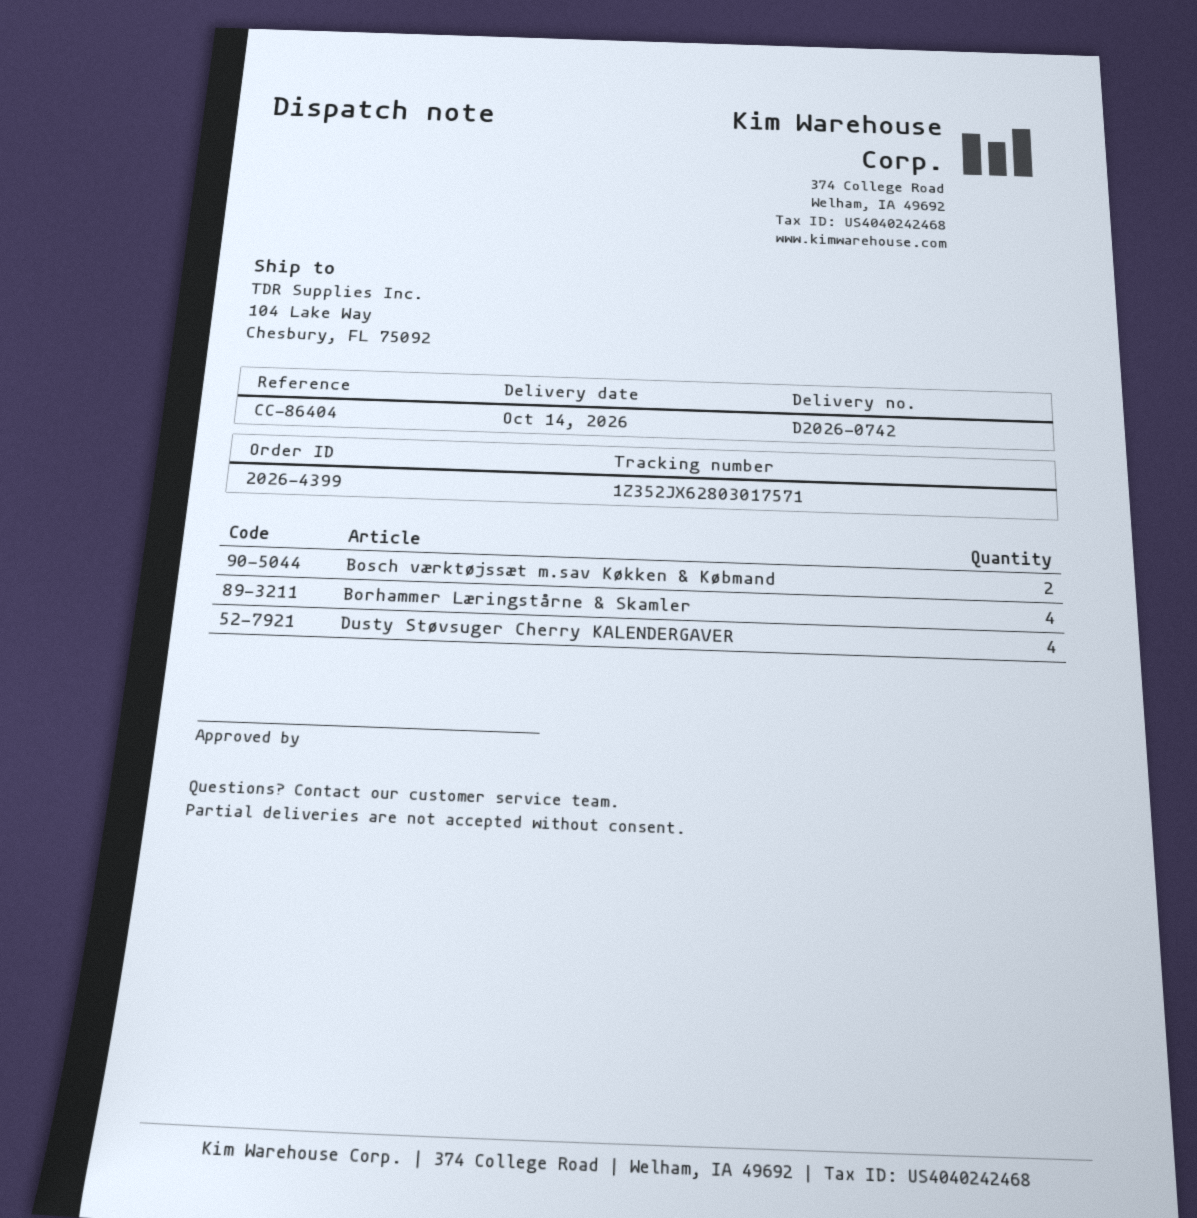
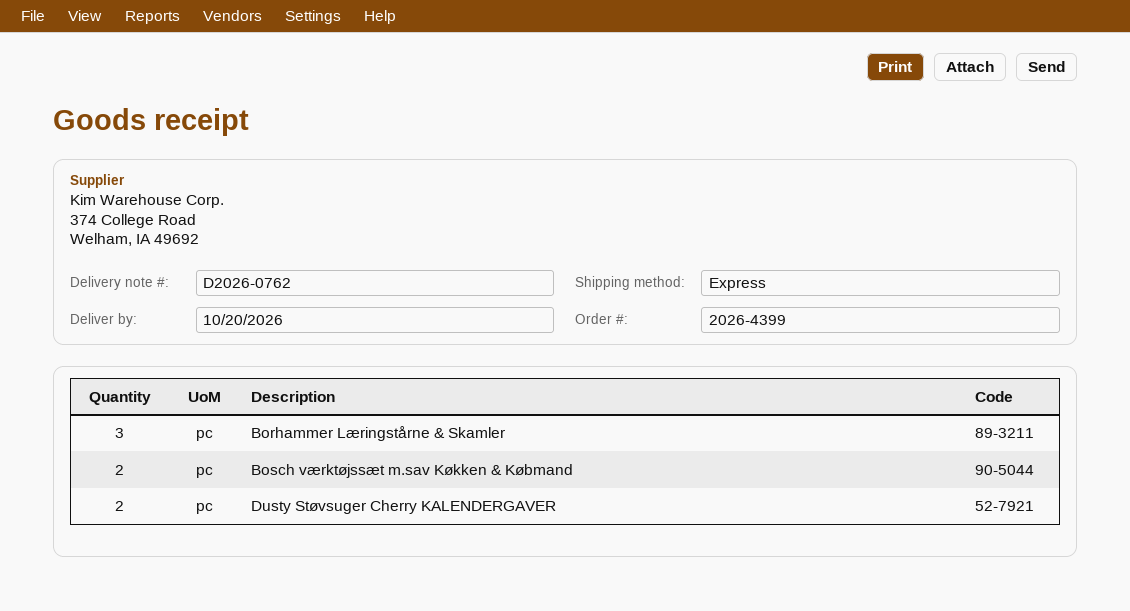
delivery note number: D2026-0742 -> D2026-0762
delivery date: 2026-10-14 -> 2026-10-20
Borhammer Læringstårne & Skamler: 4 -> 3
Dusty Støvsuger Cherry KALENDERGAVER: 4 -> 2

